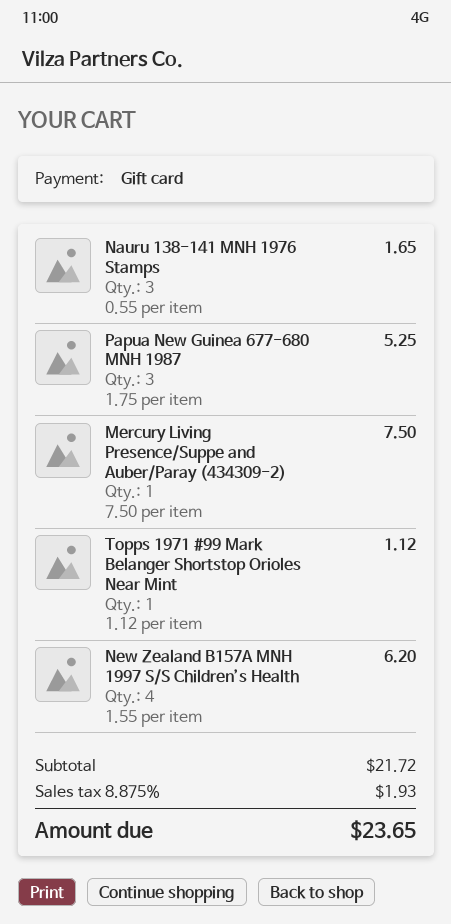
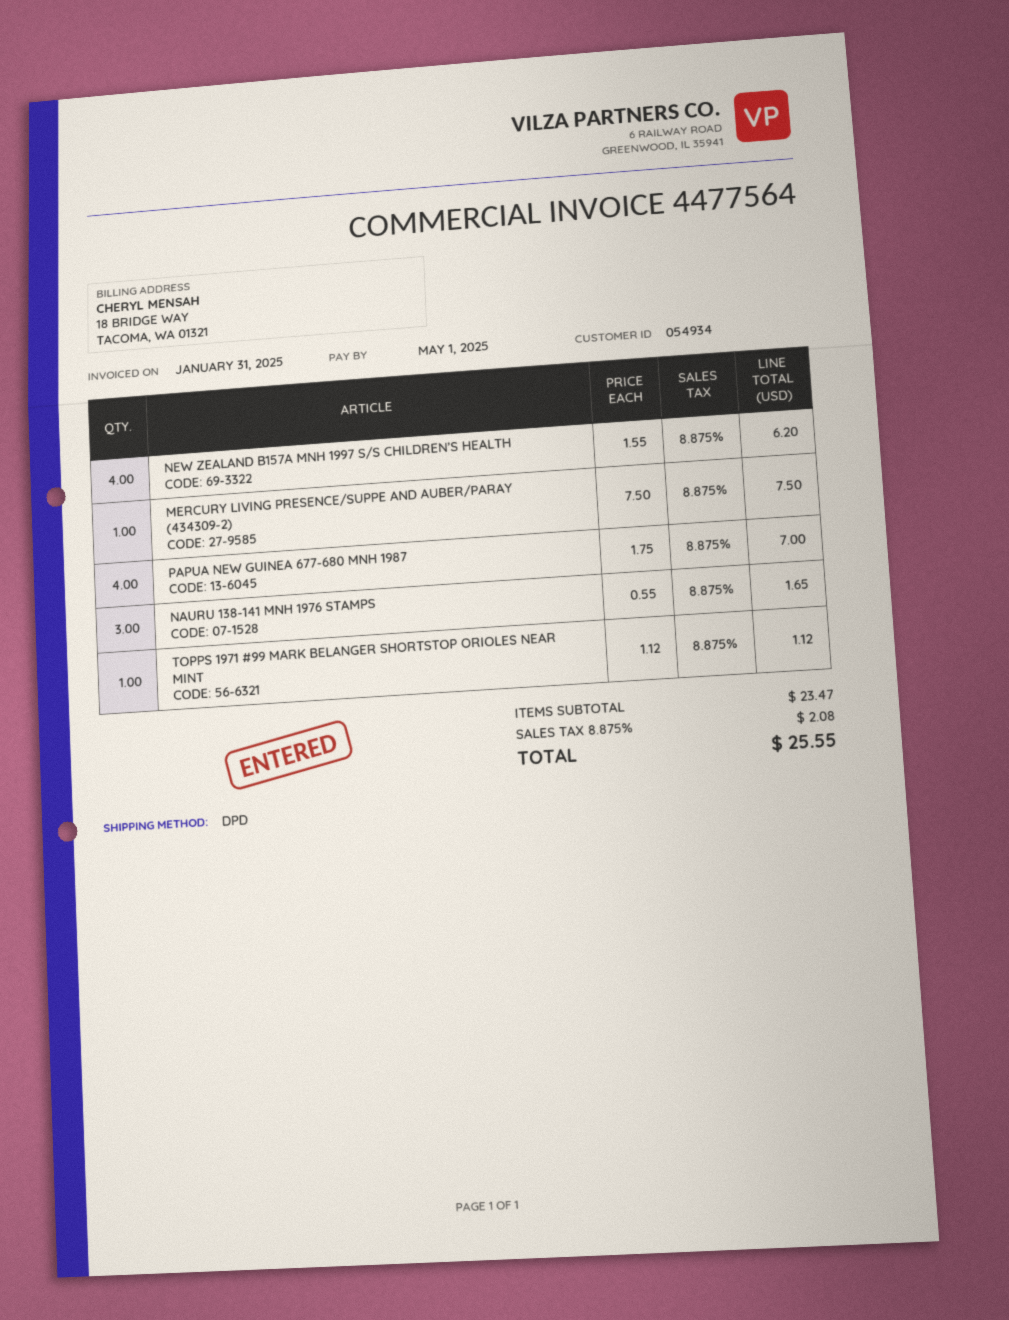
Papua New Guinea 677-680 MNH 1987: 3 x 1.75 = 5.25 -> 4 x 1.75 = 7.00
subtotal: 21.72 -> 23.47
tax: 8.875% = 1.93 -> 8.875% = 2.08
total: 23.65 -> 25.55

